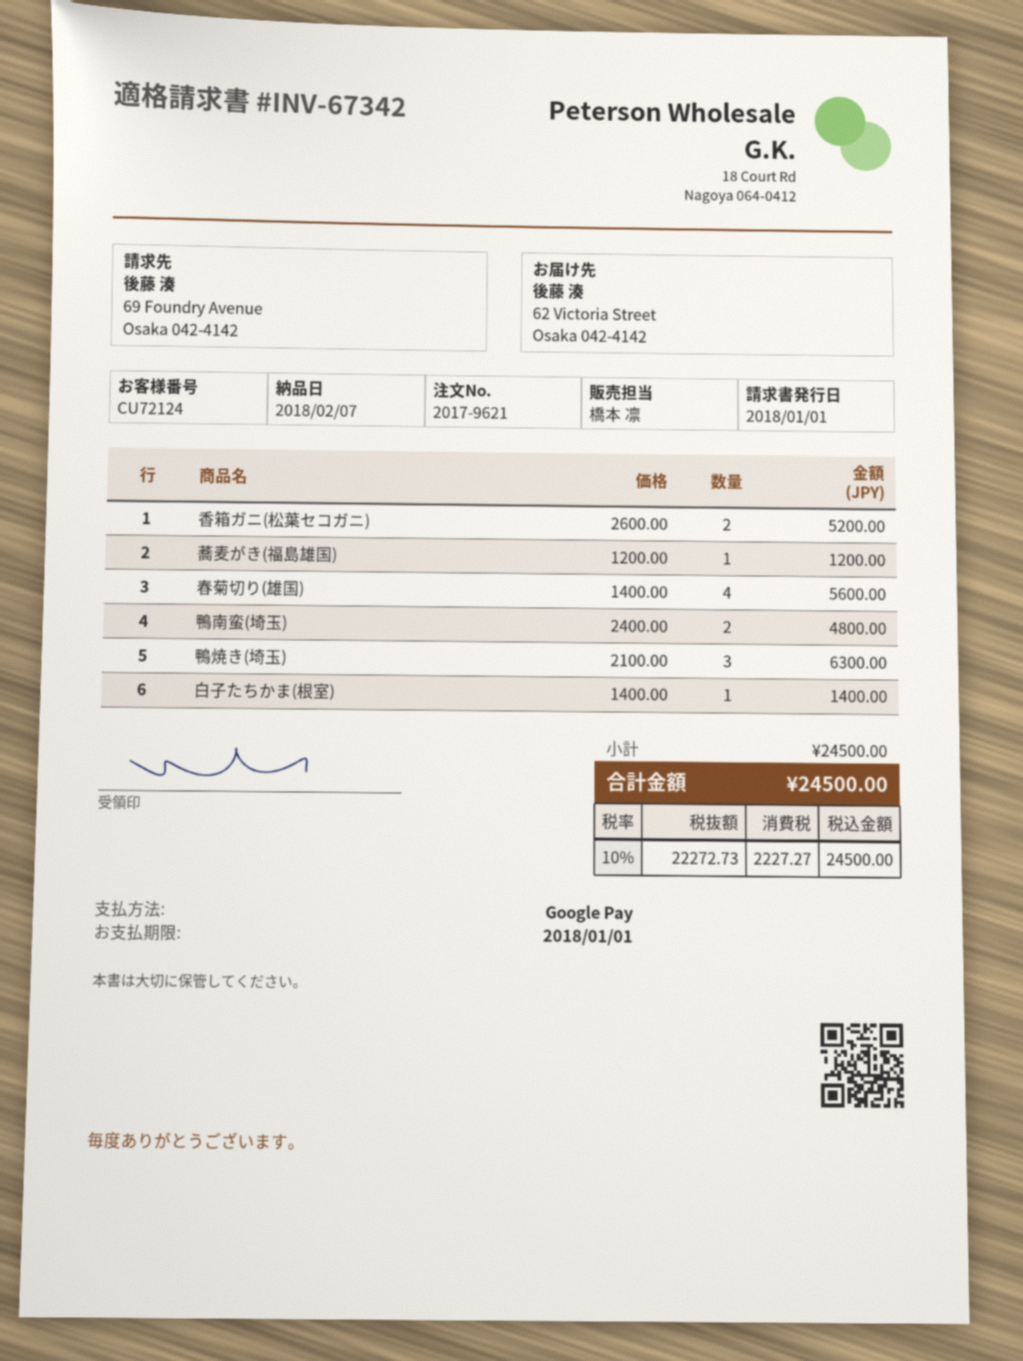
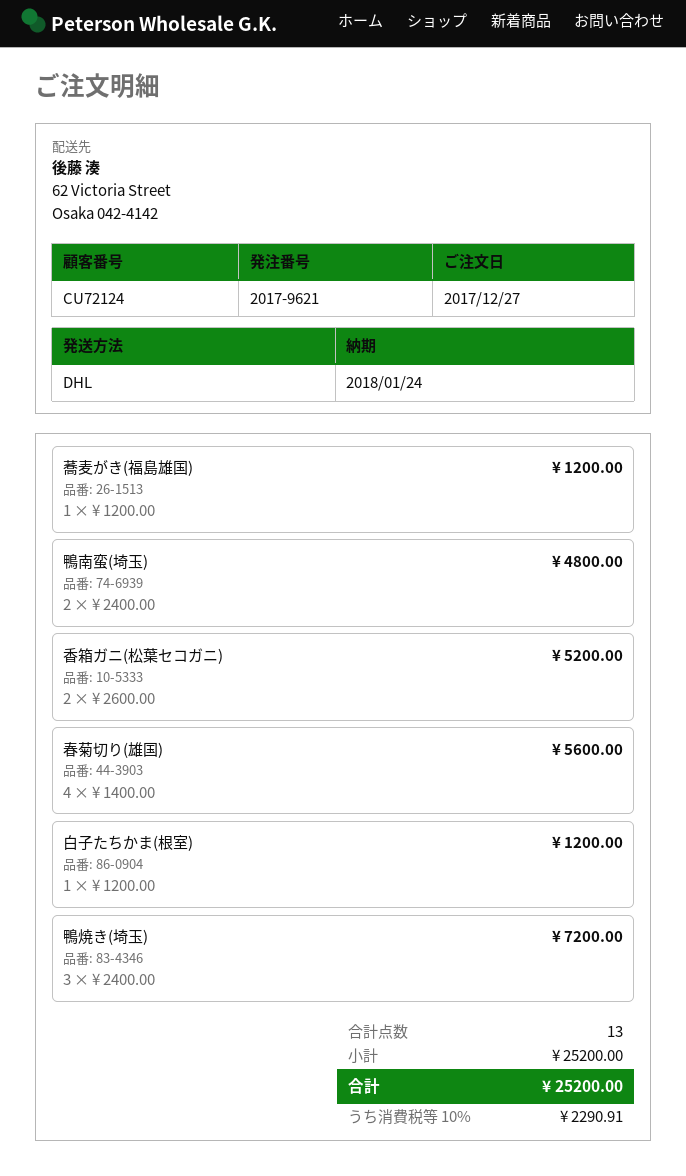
delivery date: 2018-02-07 -> 2018-01-24
鴨焼き(埼玉): 3 x 2100.00 = 6300.00 -> 3 x 2400.00 = 7200.00
白子たちかま(根室): 1 x 1400.00 = 1400.00 -> 1 x 1200.00 = 1200.00
subtotal: 24500.00 -> 25200.00
tax: 10% = 2227.27 -> 10% = 2290.91
total: 24500.00 -> 25200.00

